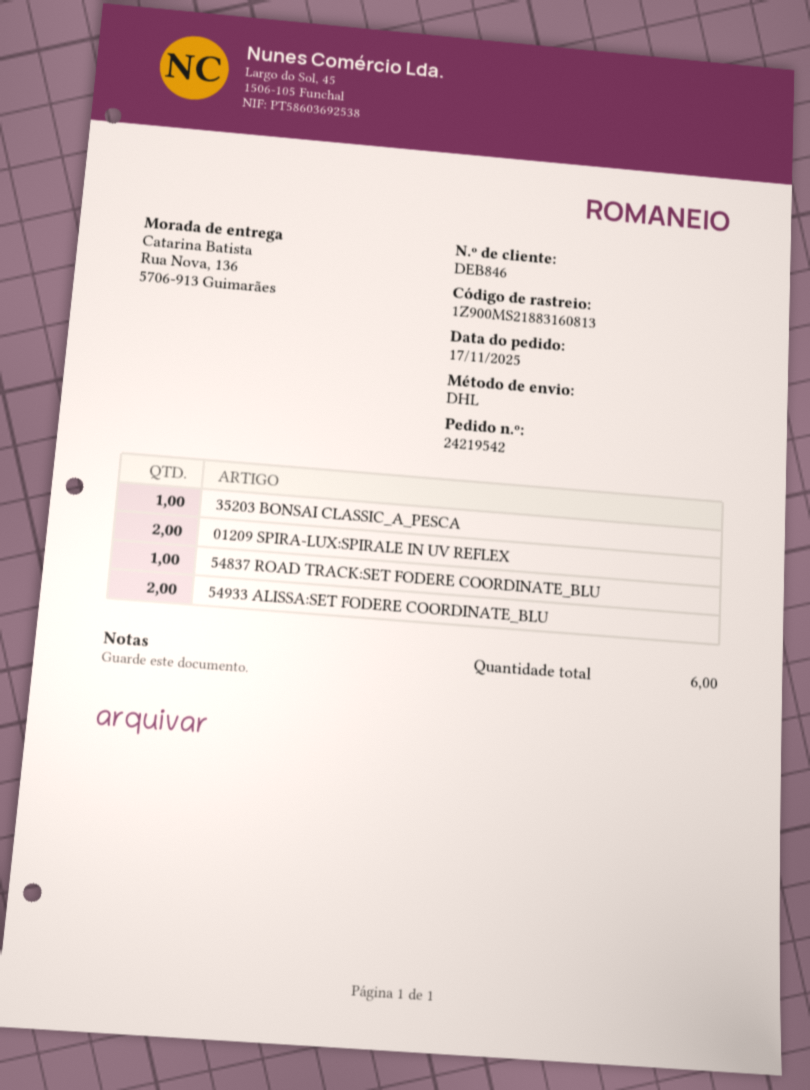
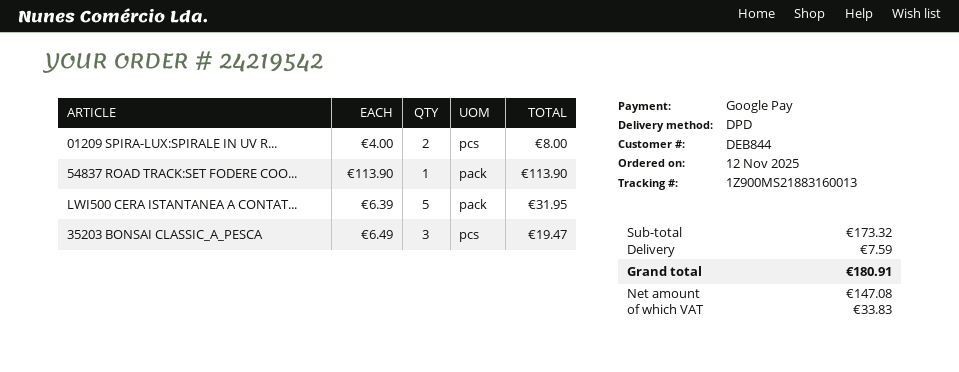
order date: 2025-11-17 -> 2025-11-12
customer number: DEB846 -> DEB844
shipping method: DHL -> DPD
tracking number: 1Z900MS21883160813 -> 1Z900MS21883160013
35203 BONSAI CLASSIC_A_PESCA: 1 -> 3
54933 ALISSA:SET FODERE COORDINATE_BLU: 2 -> none
LWI500 CERA ISTANTANEA A CONTAT...: none -> 5

